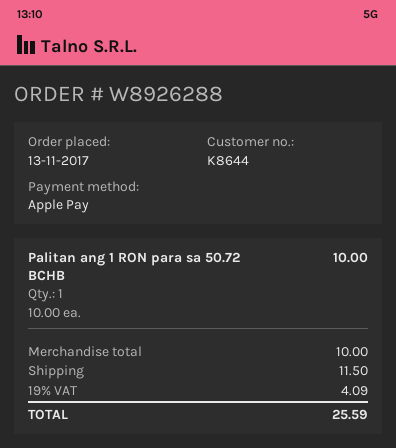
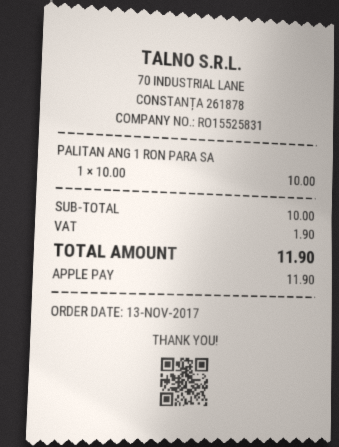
shipping: 11.50 -> none
tax: 4.09 -> 1.90
total: 25.59 -> 11.90

